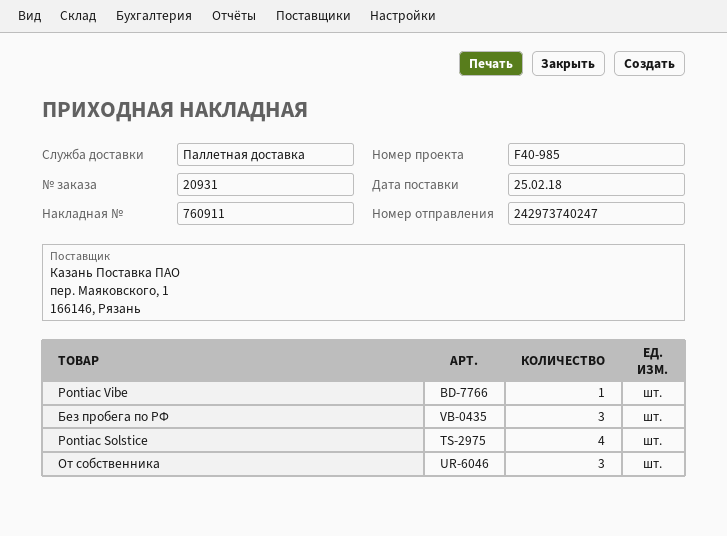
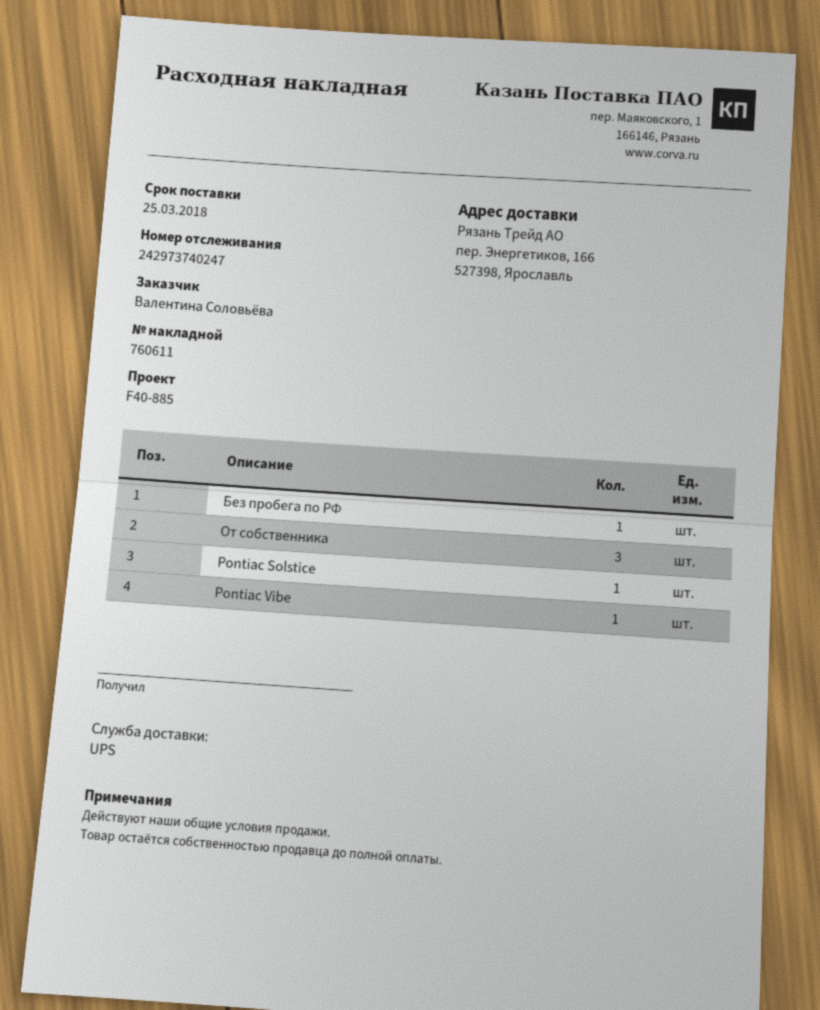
delivery note number: 760911 -> 760611
delivery date: 2018-02-25 -> 2018-03-25
reference: F40-985 -> F40-885
shipping method: pallet freight -> UPS
Без пробега по РФ: 3 -> 1
Pontiac Solstice: 4 -> 1

